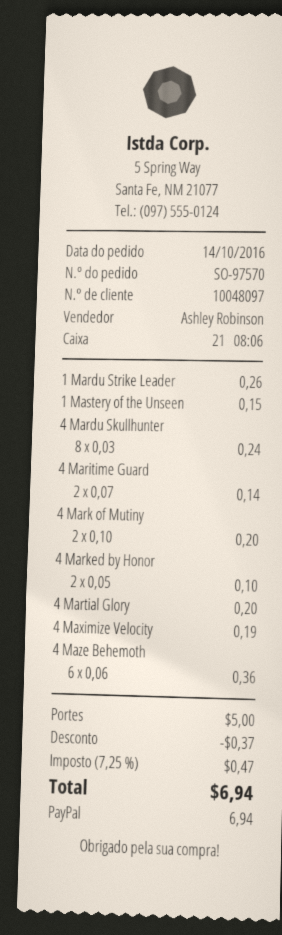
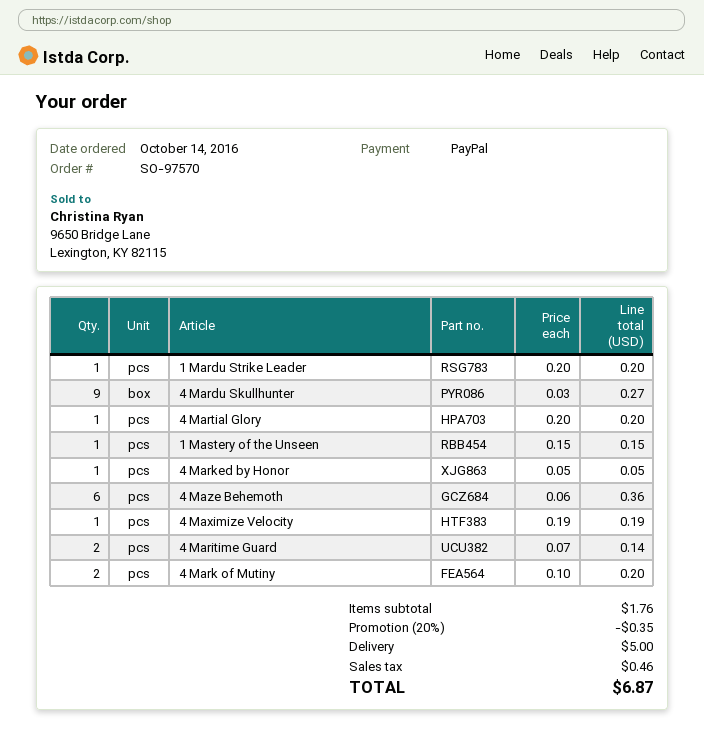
1 Mardu Strike Leader: 1 x 0.26 = 0.26 -> 1 x 0.20 = 0.20
4 Mardu Skullhunter: 8 x 0.03 = 0.24 -> 9 x 0.03 = 0.27
4 Marked by Honor: 2 x 0.05 = 0.10 -> 1 x 0.05 = 0.05
discount: 0.37 -> 0.35
tax: 0.47 -> 0.46
total: 6.94 -> 6.87

